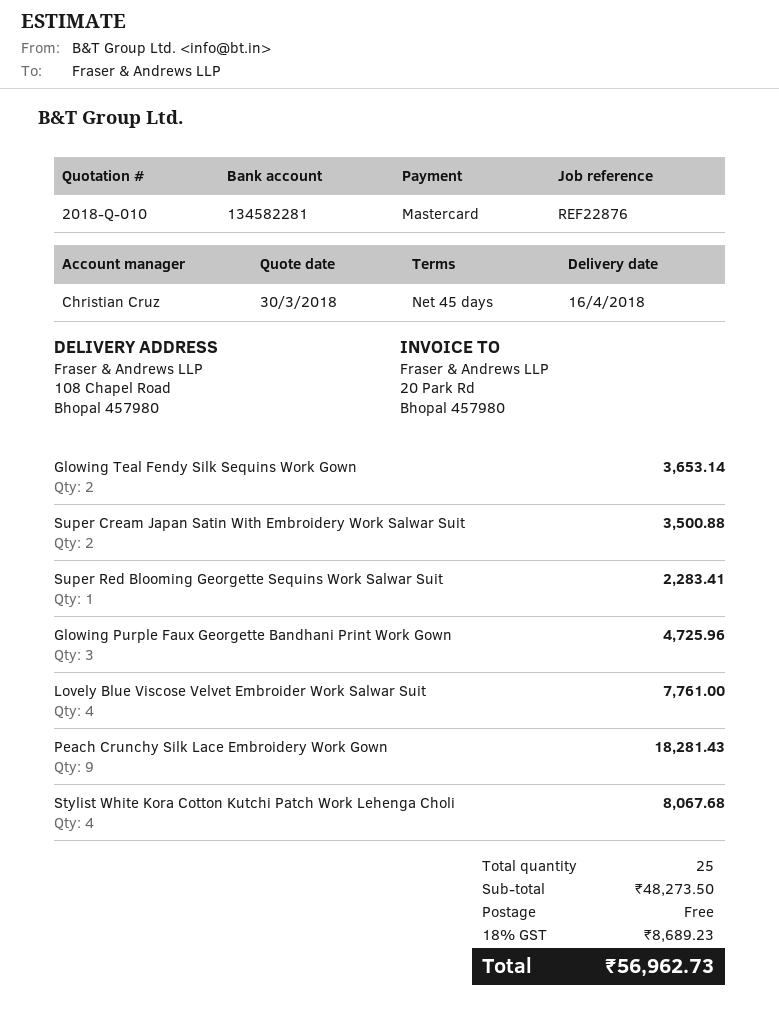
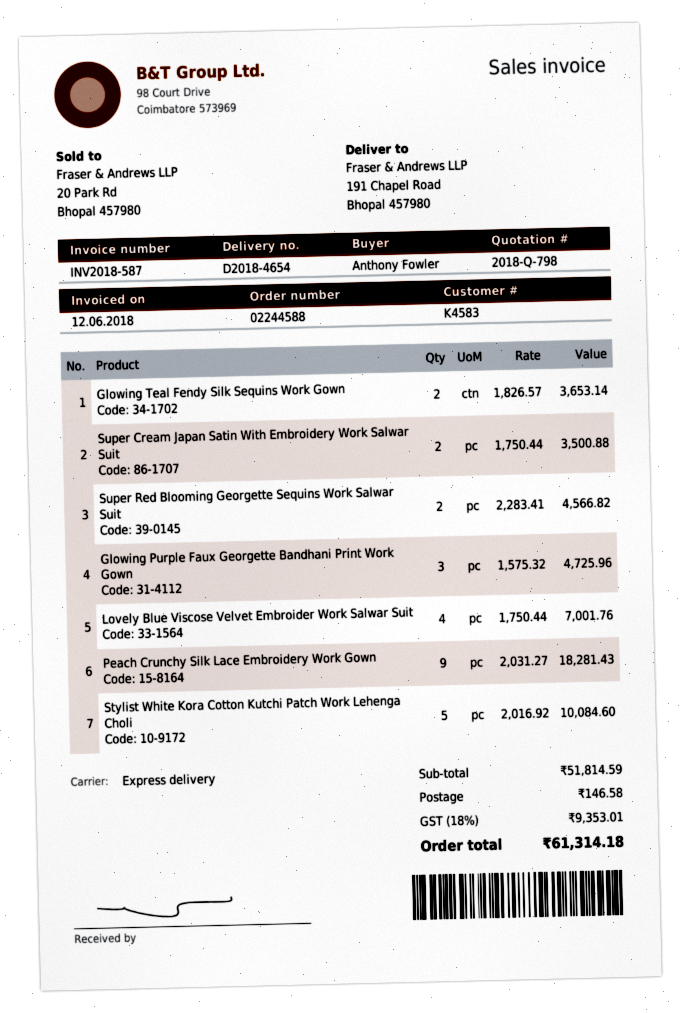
quote number: 2018-Q-010 -> 2018-Q-798
ship to: 108 Chapel Road, Bhopal 457980 -> 191 Chapel Road, Bhopal 457980
Super Red Blooming Georgette Sequins Work Salwar Suit: 1 for 2283.41 -> 2 for 4566.82
Lovely Blue Viscose Velvet Embroider Work Salwar Suit: 4 for 7761.00 -> 4 for 7001.76
Stylist White Kora Cotton Kutchi Patch Work Lehenga Choli: 4 for 8067.68 -> 5 for 10084.60
subtotal: 48273.50 -> 51814.59
shipping: 0.00 -> 146.58
tax: 18% = 8689.23 -> 18% = 9353.01
total: 56962.73 -> 61314.18

